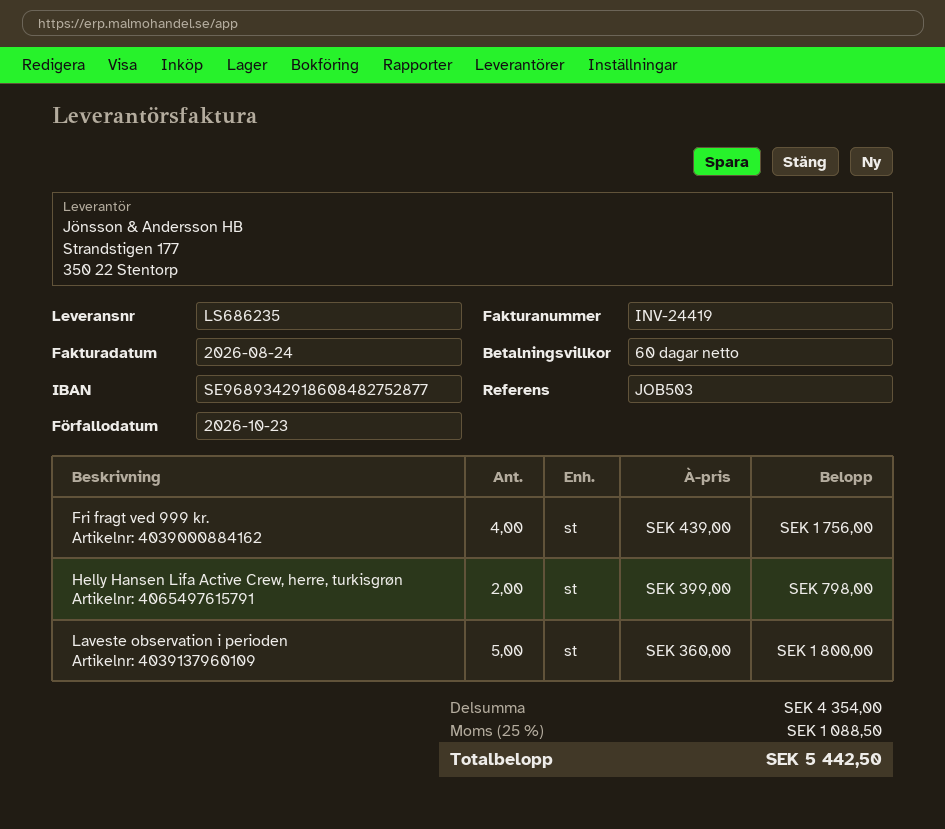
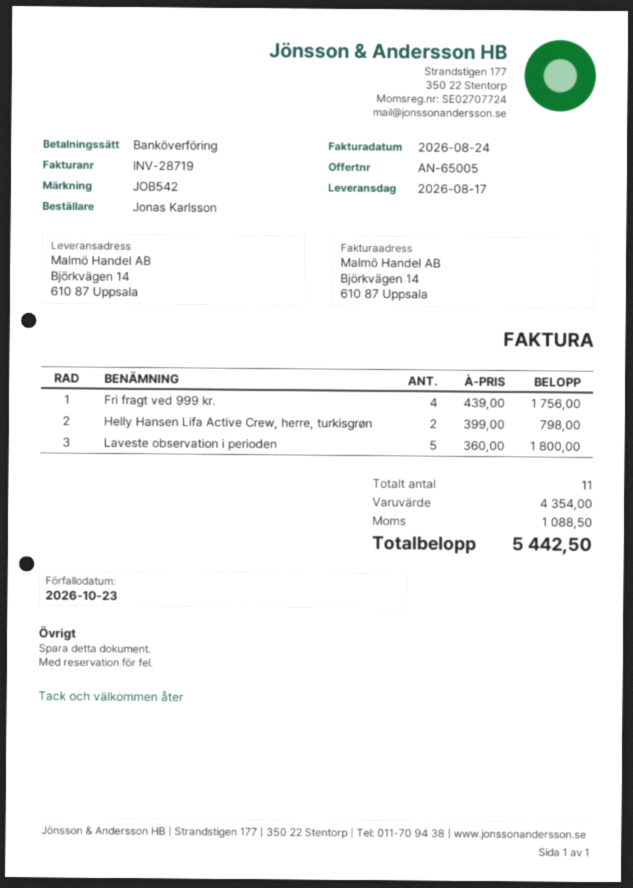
invoice number: INV-24419 -> INV-28719
reference: JOB503 -> JOB542

